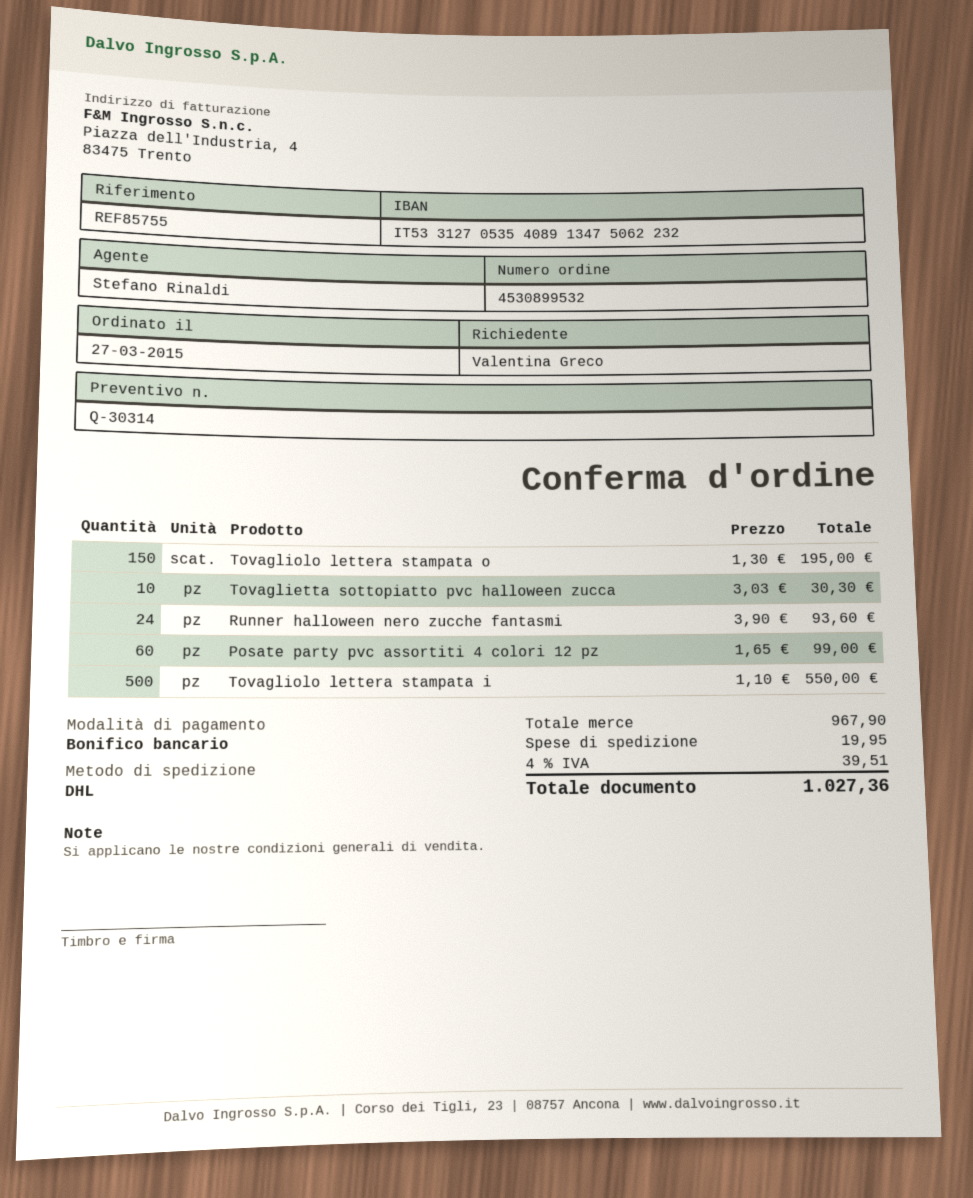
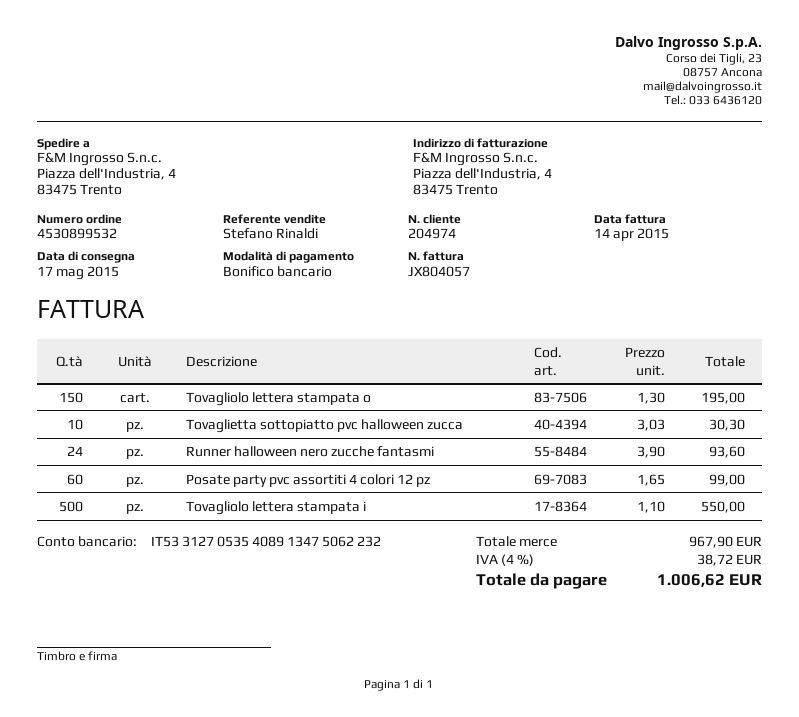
shipping: 19.95 -> none
tax: 4% = 39.51 -> 4% = 38.72
total: 1027.36 -> 1006.62

